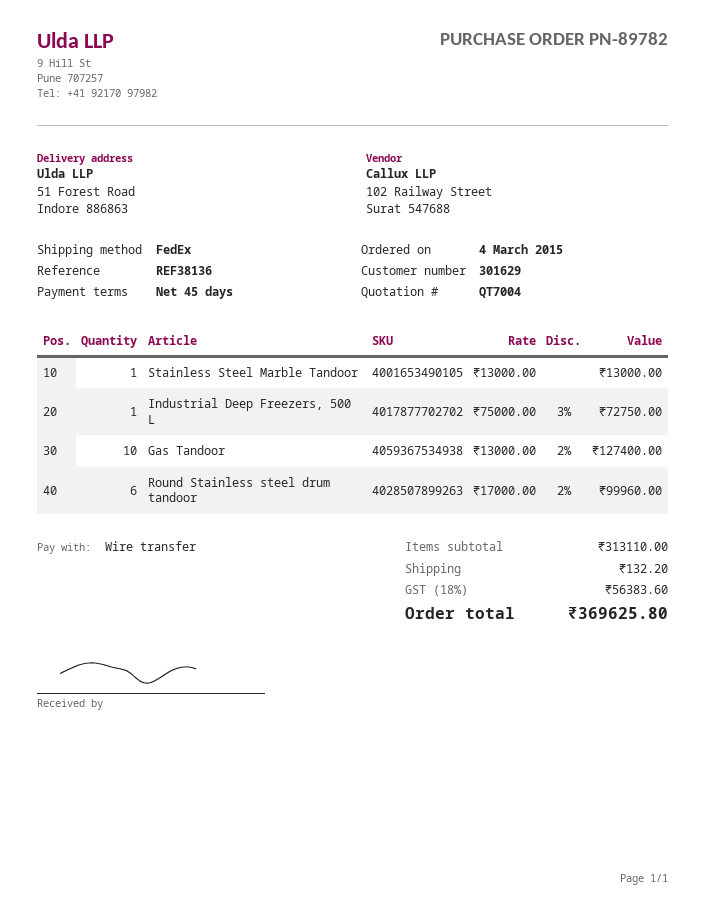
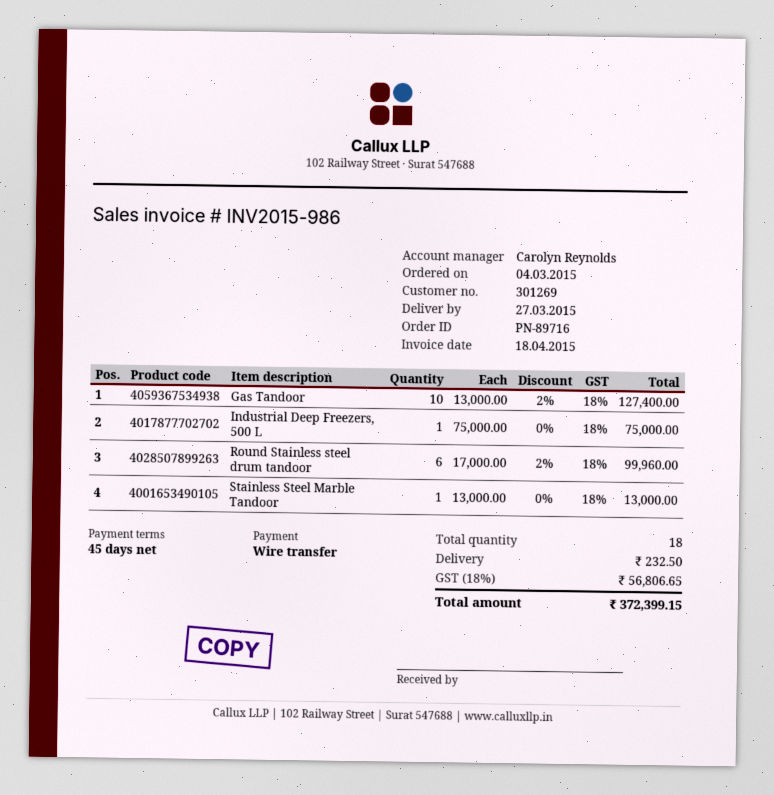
order number: PN-89782 -> PN-89716
customer number: 301629 -> 301269
Industrial Deep Freezers, 500 L: 1 x 75000.00 - 3% = 72750.00 -> 1 x 75000.00 = 75000.00
shipping: 132.20 -> 232.50
tax: 18% = 56383.60 -> 18% = 56806.65
total: 369625.80 -> 372399.15

